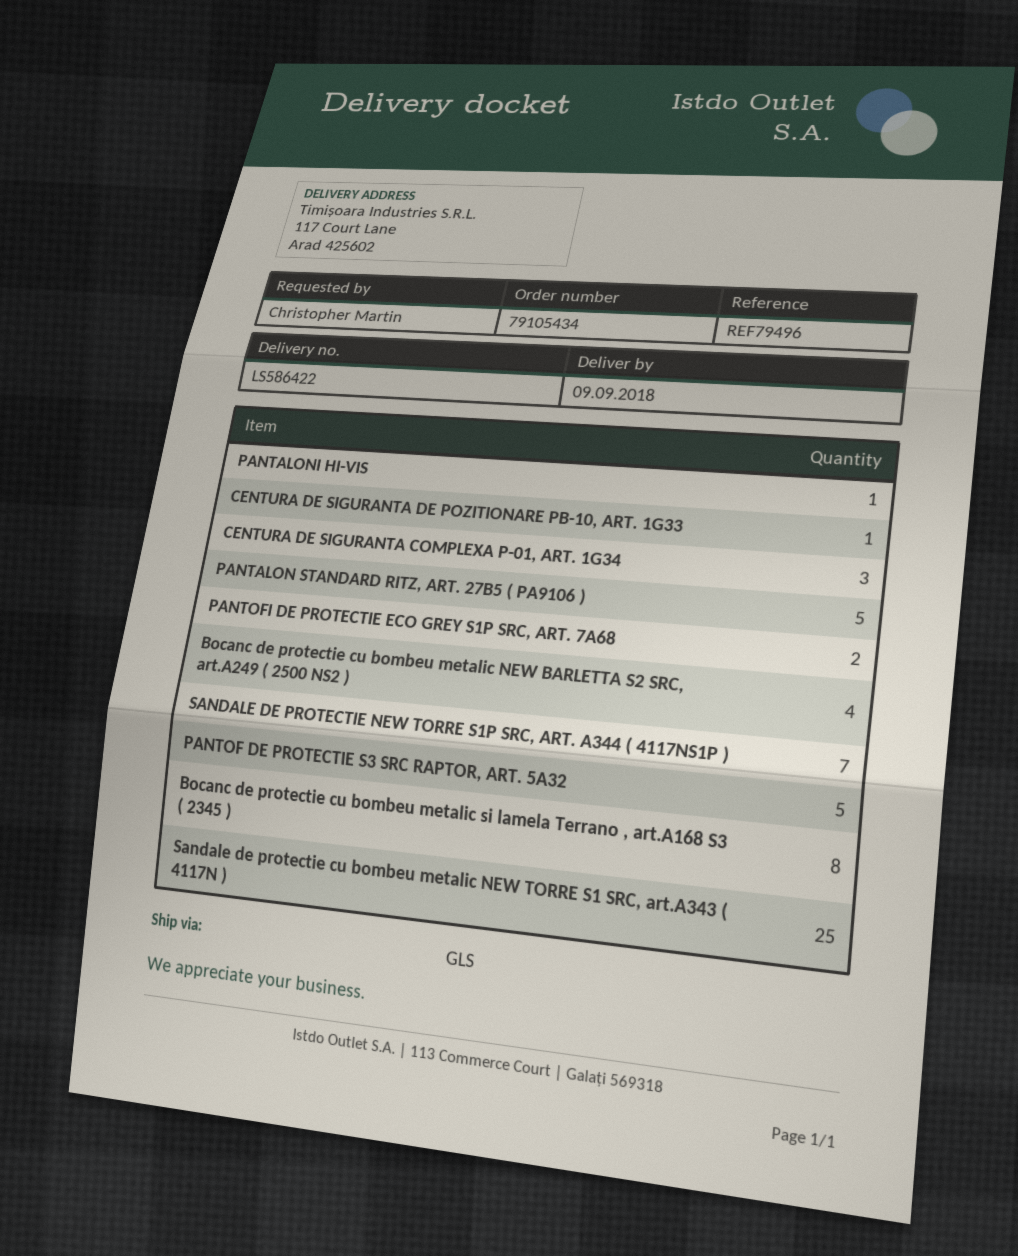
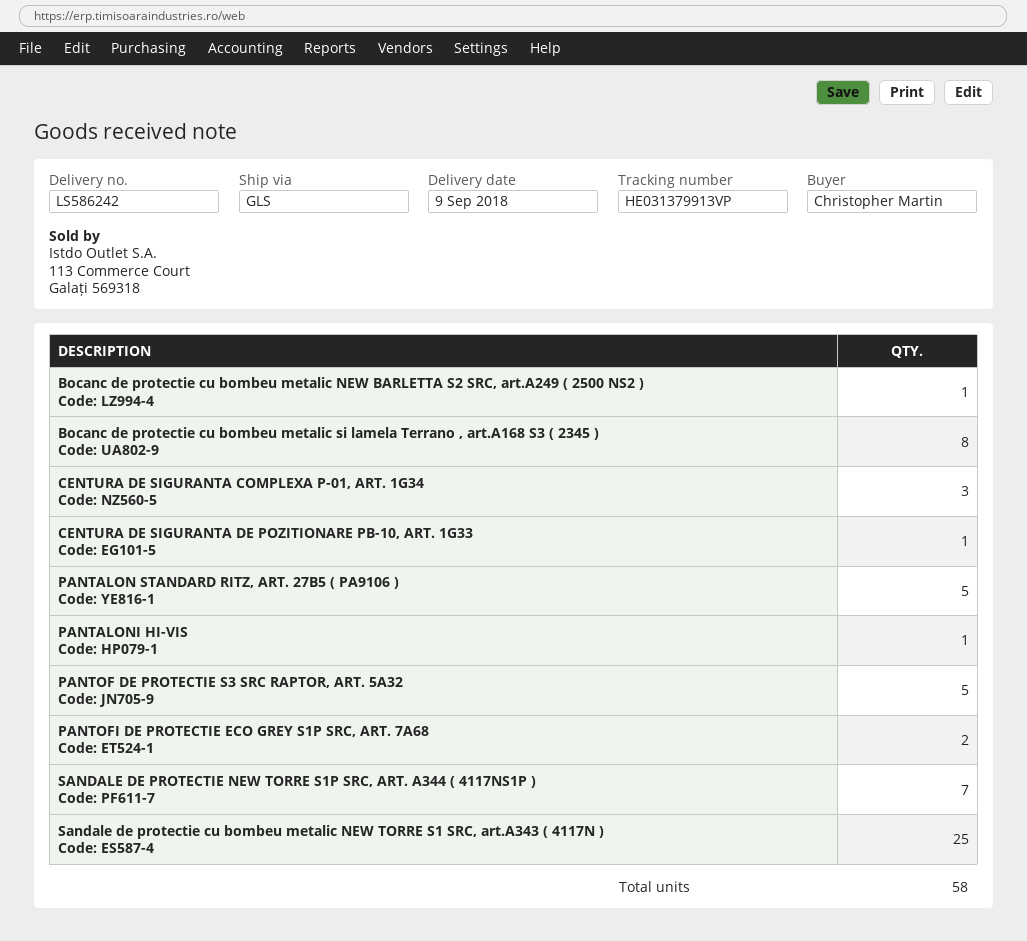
delivery note number: LS586422 -> LS586242
Bocanc de protectie cu bombeu metalic NEW BARLETTA S2 SRC, art.A249 ( 2500 NS2 ): 4 -> 1

